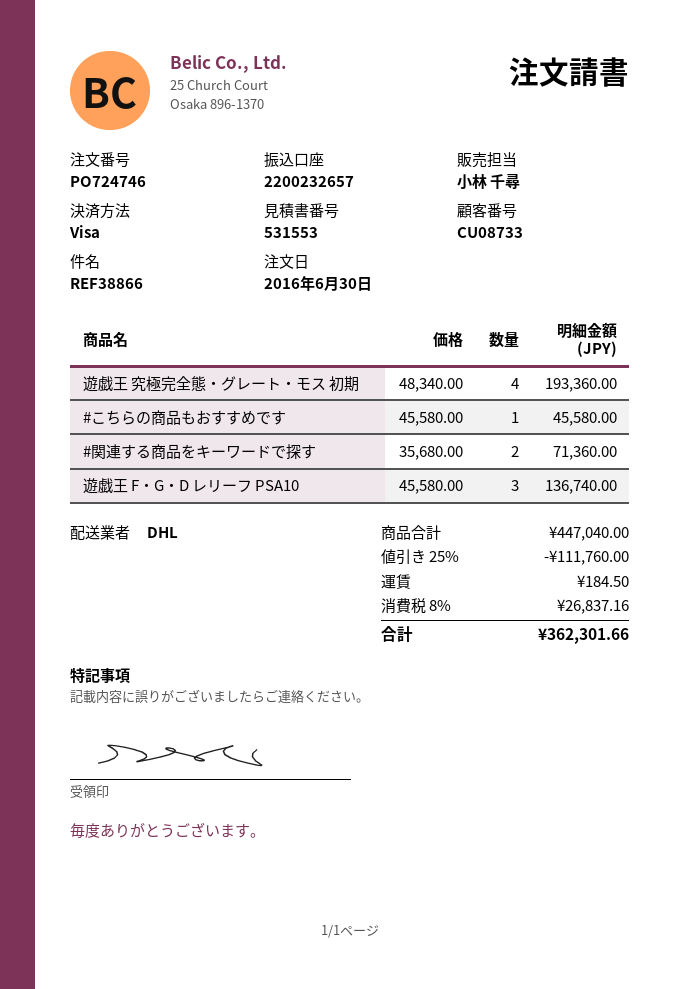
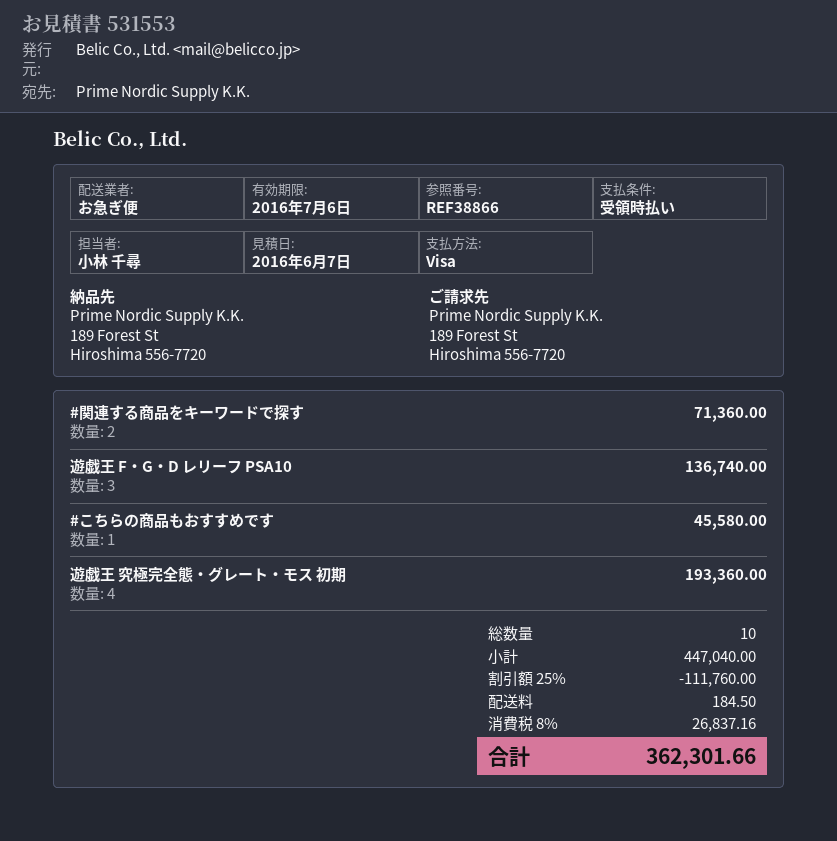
shipping method: DHL -> express

